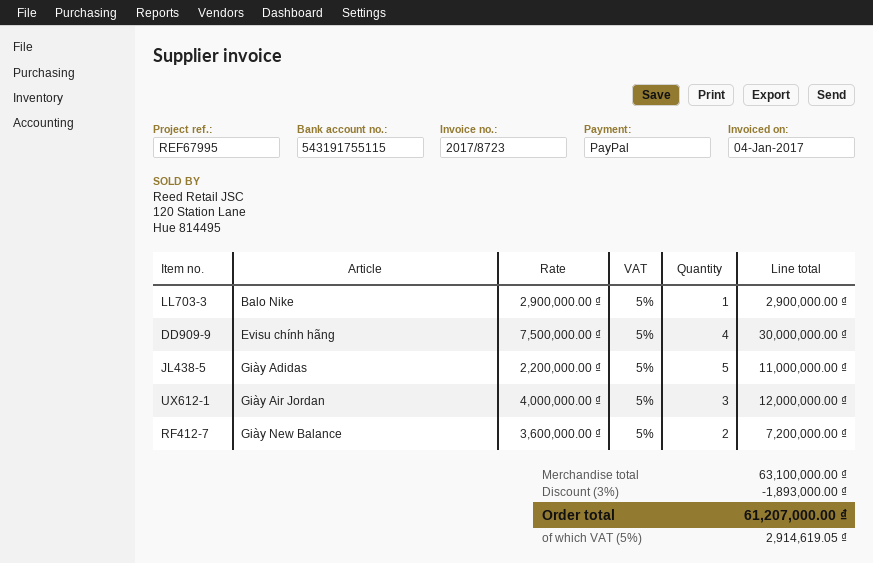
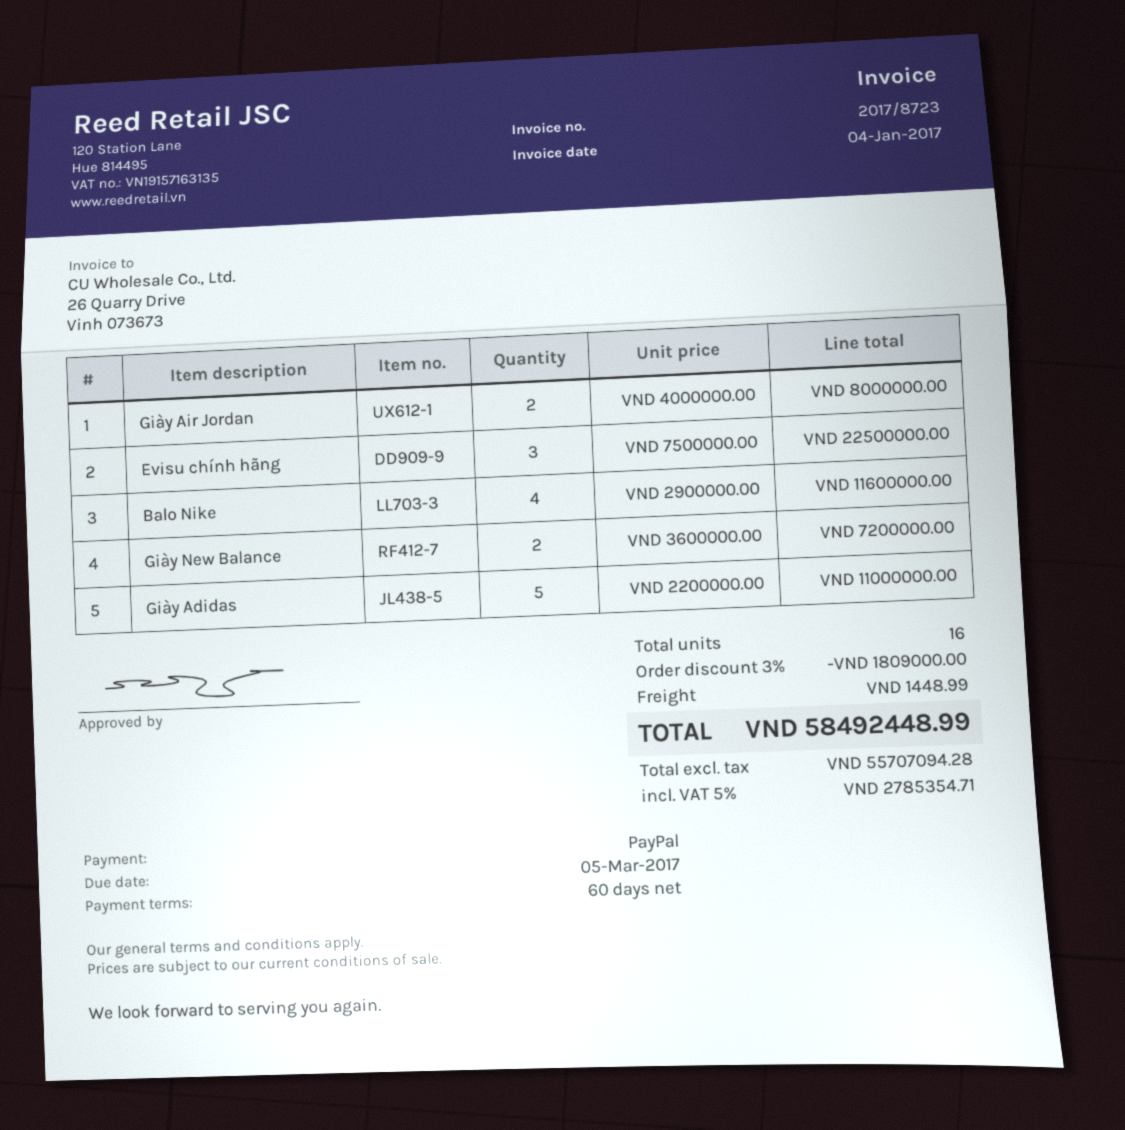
Balo Nike: 1 x 2900000.00 = 2900000.00 -> 4 x 2900000.00 = 11600000.00
Evisu chính hãng: 4 x 7500000.00 = 30000000.00 -> 3 x 7500000.00 = 22500000.00
Giày Air Jordan: 3 x 4000000.00 = 12000000.00 -> 2 x 4000000.00 = 8000000.00
discount: 3% = 1893000.00 -> 3% = 1809000.00
shipping: none -> 1448.99
tax: 5% = 2914619.05 -> 5% = 2785354.71
total: 61207000.00 -> 58492448.99

